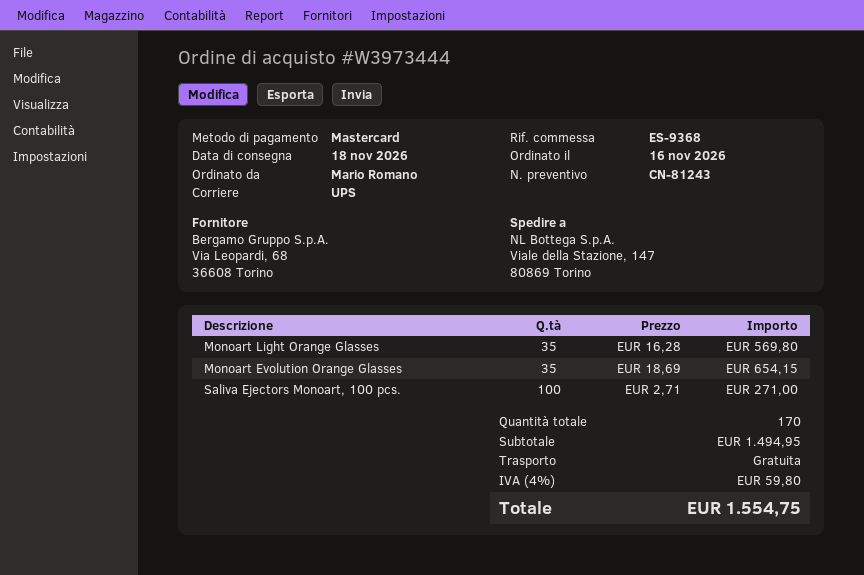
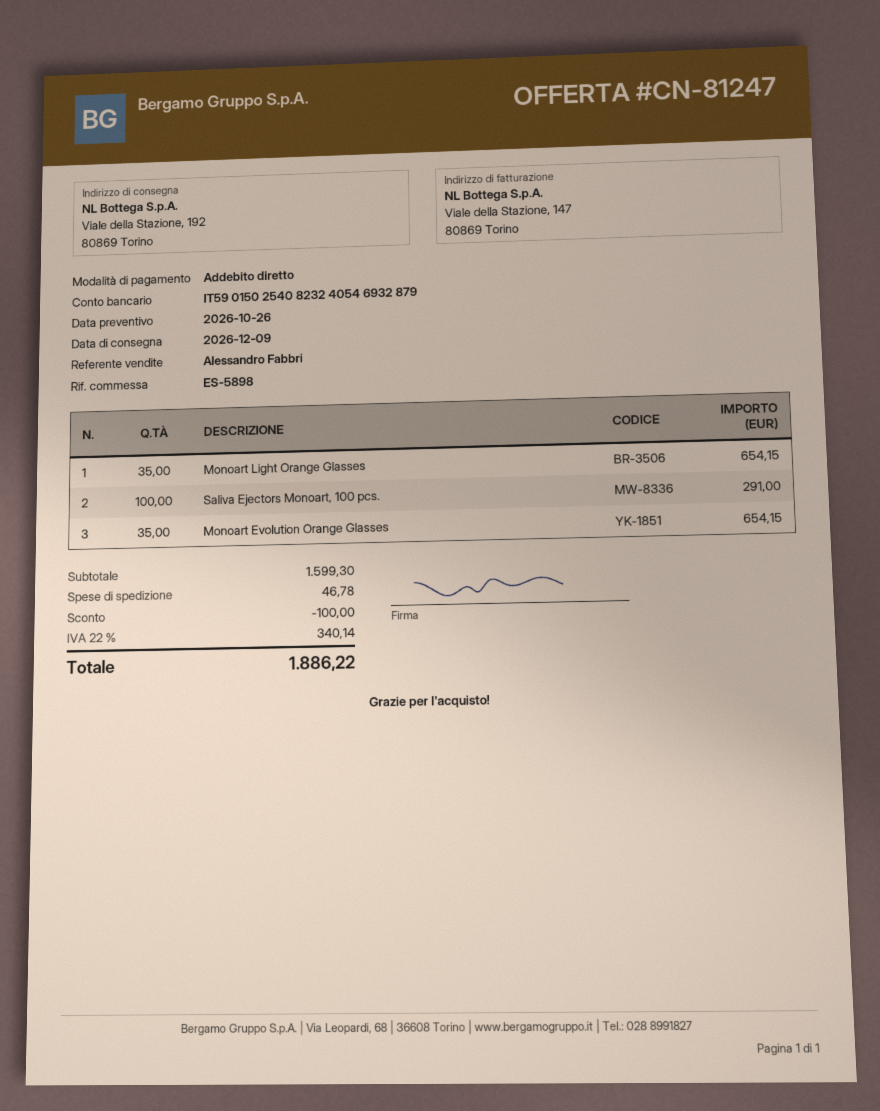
quote number: CN-81243 -> CN-81247
delivery date: 2026-11-18 -> 2026-12-09
reference: ES-9368 -> ES-5898
payment method: Mastercard -> direct debit
ship to: Viale della Stazione, 147, 80869 Torino -> Viale della Stazione, 192, 80869 Torino
Monoart Light Orange Glasses: 35 for 569.80 -> 35 for 654.15
Saliva Ejectors Monoart, 100 pcs.: 100 for 271.00 -> 100 for 291.00
subtotal: 1494.95 -> 1599.30
discount: none -> 100.00
shipping: 0.00 -> 46.78
tax: 4% = 59.80 -> 22% = 340.14
total: 1554.75 -> 1886.22

